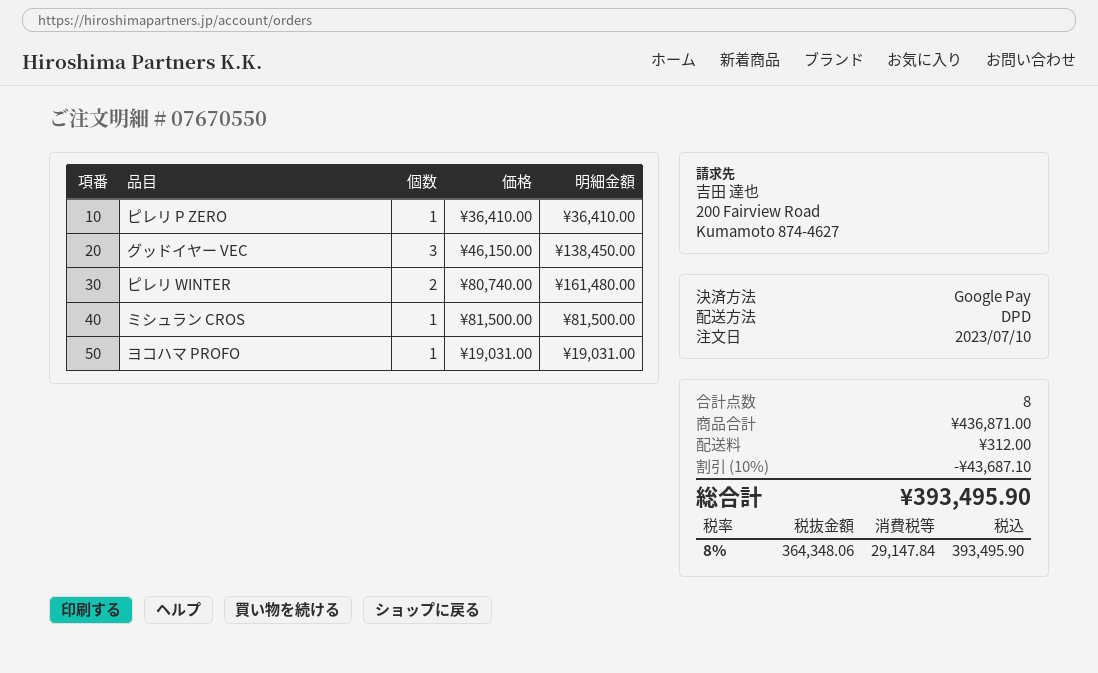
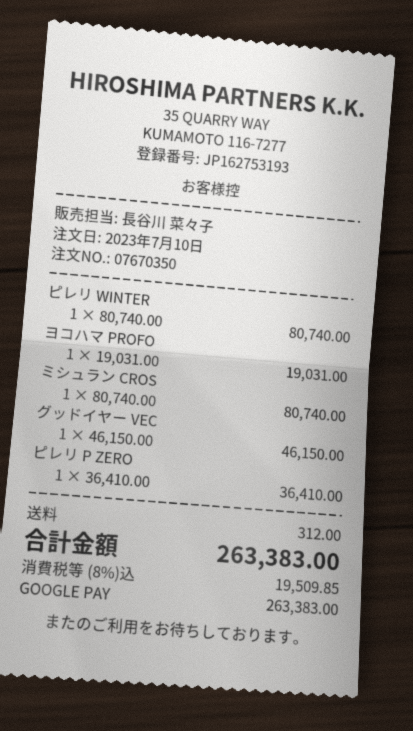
order number: 07670550 -> 07670350
グッドイヤー VEC: 3 x 46150.00 = 138450.00 -> 1 x 46150.00 = 46150.00
ピレリ WINTER: 2 x 80740.00 = 161480.00 -> 1 x 80740.00 = 80740.00
ミシュラン CROS: 1 x 81500.00 = 81500.00 -> 1 x 80740.00 = 80740.00
discount: 10% = 43687.10 -> none
tax: 8% = 29147.84 -> 8% = 19509.85
total: 393495.90 -> 263383.00

